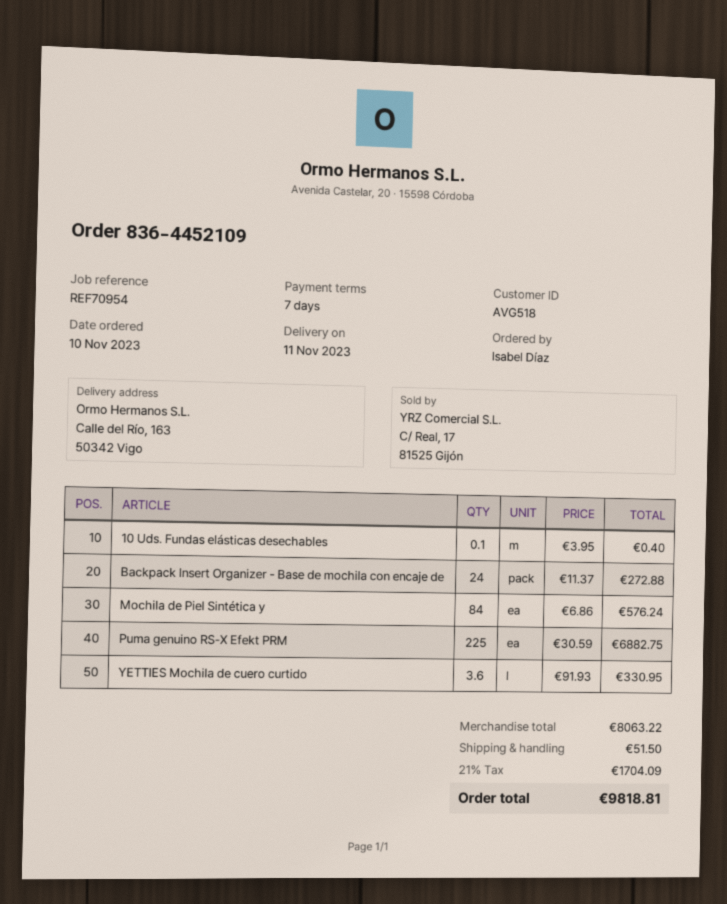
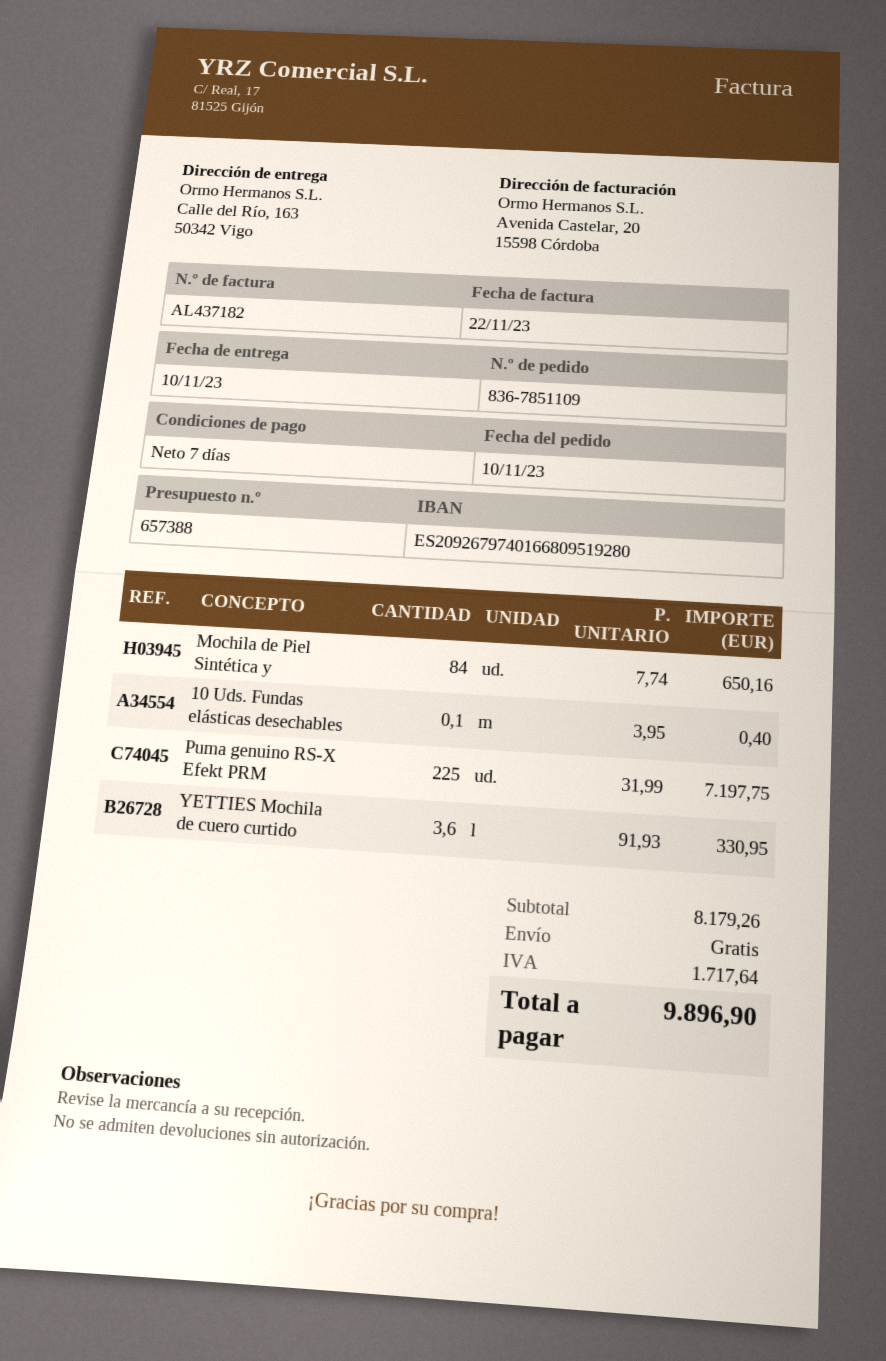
order number: 836-4452109 -> 836-7851109
delivery date: 2023-11-11 -> 2023-11-10
Backpack Insert Organizer - Base de mochila con encaje de: 24 x 11.37 = 272.88 -> none
Mochila de Piel Sintética y: 84 x 6.86 = 576.24 -> 84 x 7.74 = 650.16
Puma genuino RS-X Efekt PRM: 225 x 30.59 = 6882.75 -> 225 x 31.99 = 7197.75
subtotal: 8063.22 -> 8179.26
shipping: 51.50 -> 0.00
tax: 1704.09 -> 1717.64
total: 9818.81 -> 9896.90

